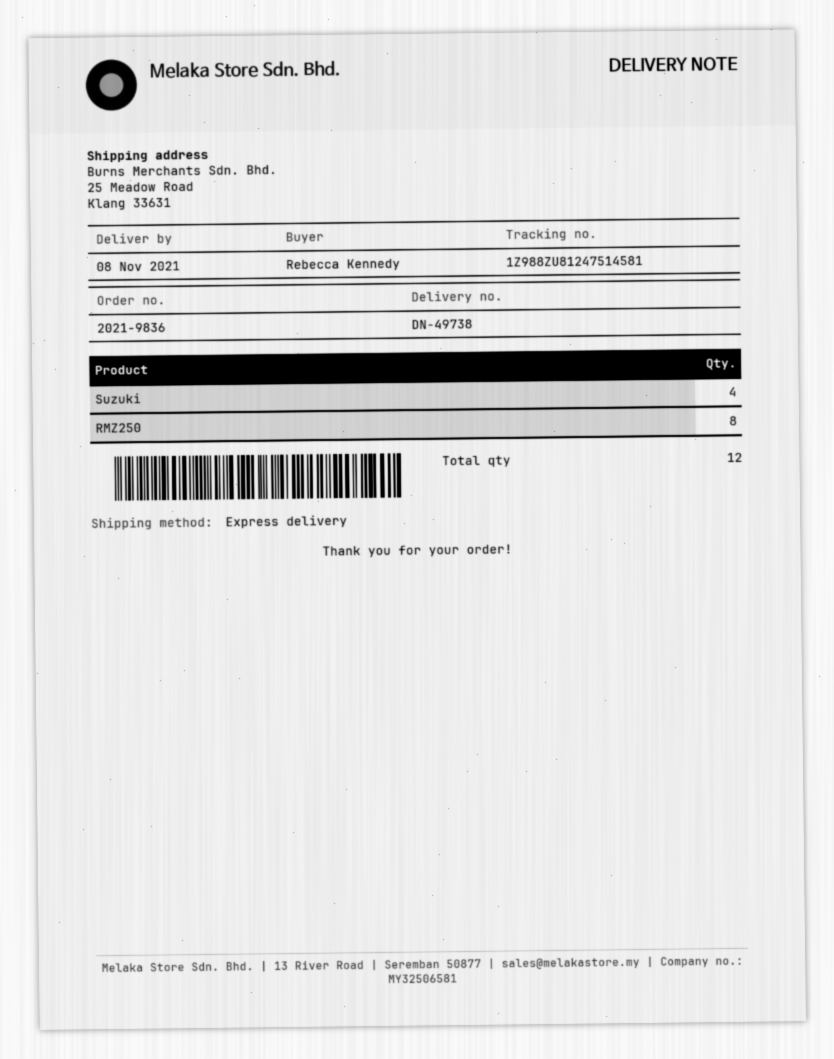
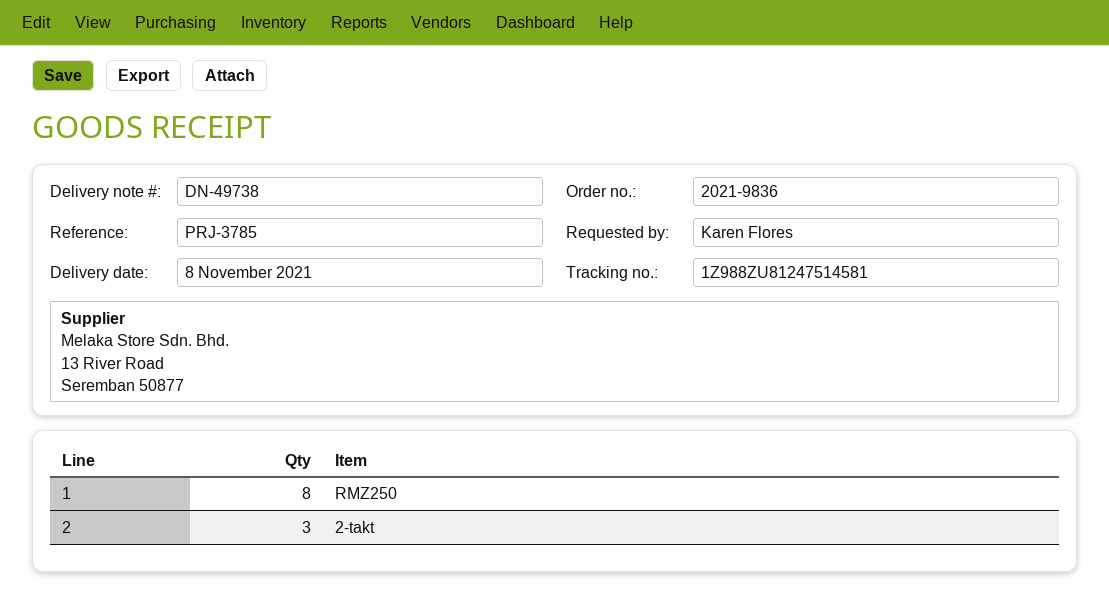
ordered by: Rebecca Kennedy -> Karen Flores
Suzuki: 4 -> none
2-takt: none -> 3

